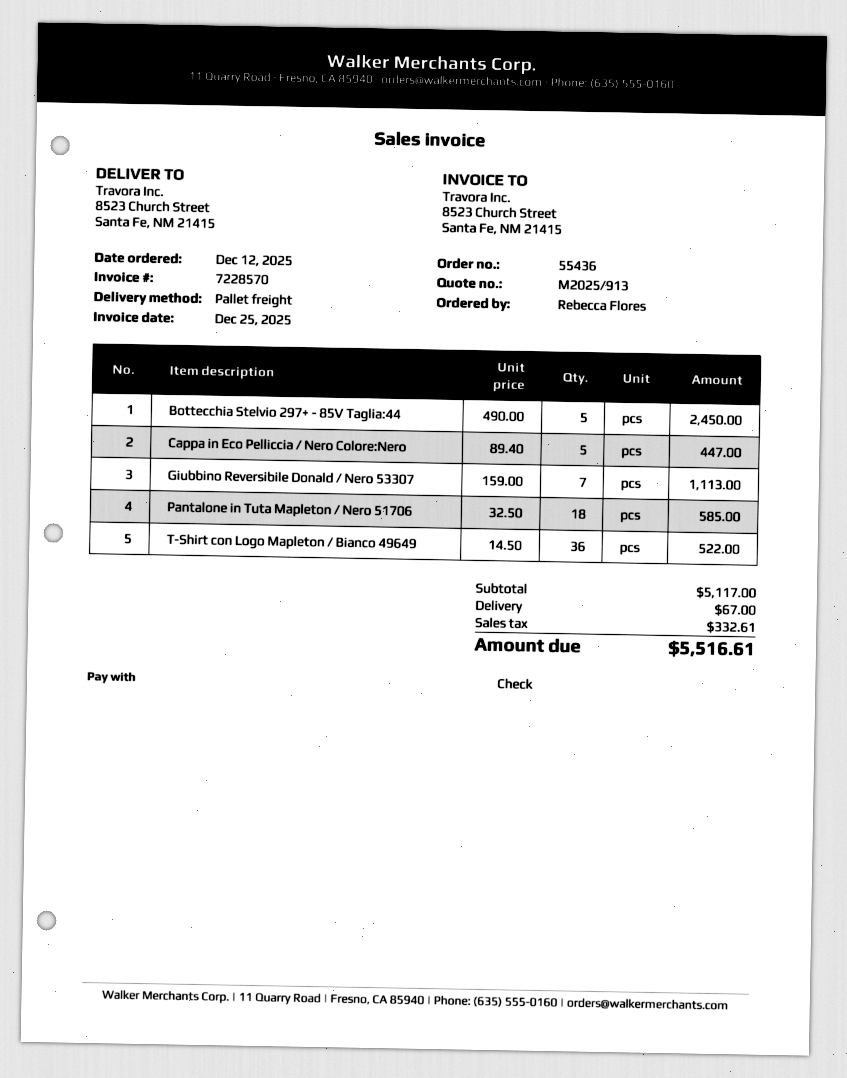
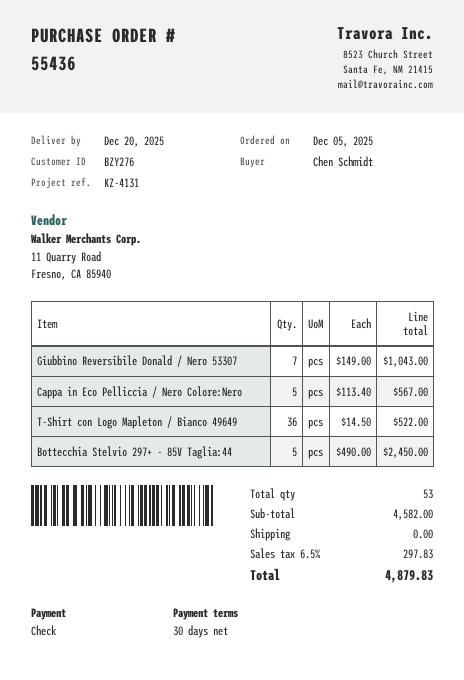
order date: 2025-12-12 -> 2025-12-05
ordered by: Rebecca Flores -> Chen Schmidt
Cappa in Eco Pelliccia / Nero Colore:Nero: 5 x 89.40 = 447.00 -> 5 x 113.40 = 567.00
Giubbino Reversibile Donald / Nero 53307: 7 x 159.00 = 1113.00 -> 7 x 149.00 = 1043.00
Pantalone in Tuta Mapleton / Nero 51706: 18 x 32.50 = 585.00 -> none
subtotal: 5117.00 -> 4582.00
shipping: 67.00 -> 0.00
tax: 332.61 -> 297.83
total: 5516.61 -> 4879.83

